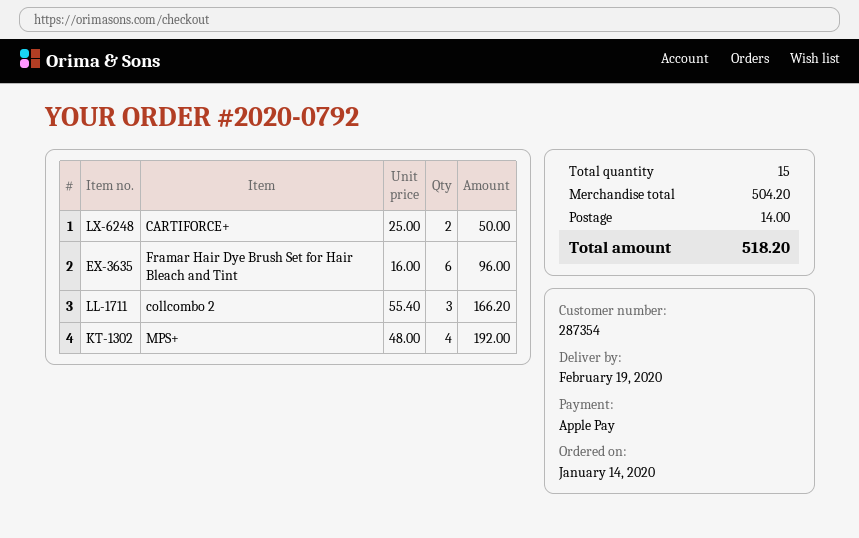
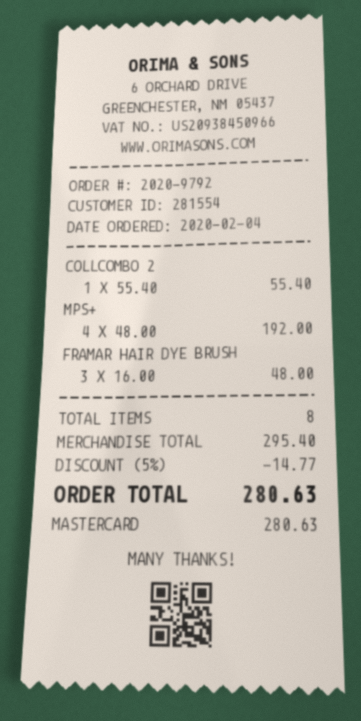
order number: 2020-0792 -> 2020-9792
order date: 2020-01-14 -> 2020-02-04
customer number: 287354 -> 281554
payment method: Apple Pay -> Mastercard
CARTIFORCE+: 2 x 25.00 = 50.00 -> none
Framar Hair Dye Brush Set for Hair Bleach and Tint: 6 x 16.00 = 96.00 -> 3 x 16.00 = 48.00
collcombo 2: 3 x 55.40 = 166.20 -> 1 x 55.40 = 55.40
total quantity: 15 -> 8
subtotal: 504.20 -> 295.40
discount: none -> 5% = 14.77
shipping: 14.00 -> none
total: 518.20 -> 280.63

